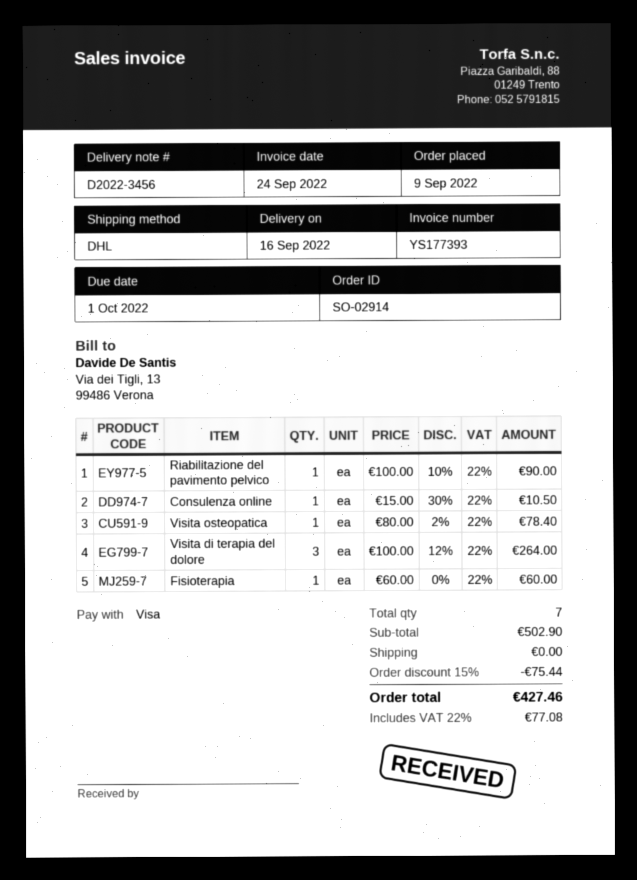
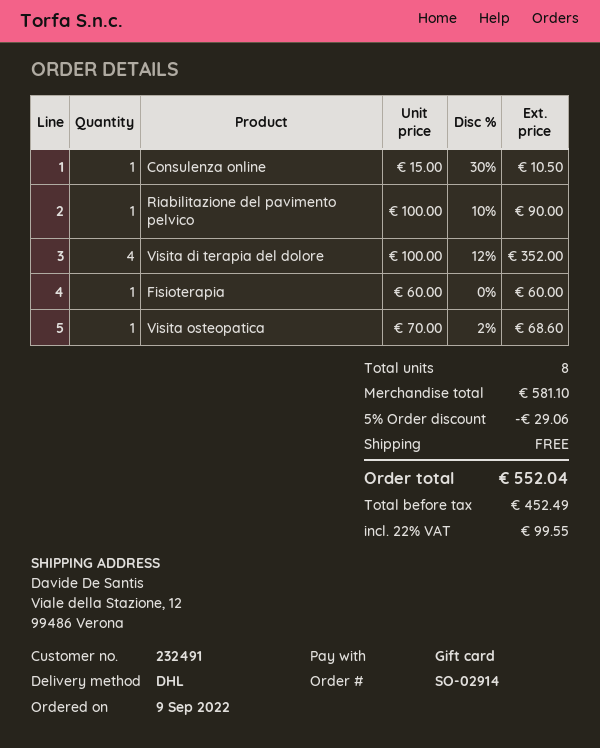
payment method: Visa -> gift card
Visita osteopatica: 1 x 80.00 - 2% = 78.40 -> 1 x 70.00 - 2% = 68.60
Visita di terapia del dolore: 3 x 100.00 - 12% = 264.00 -> 4 x 100.00 - 12% = 352.00
total quantity: 7 -> 8
subtotal: 502.90 -> 581.10
discount: 15% = 75.44 -> 5% = 29.06
tax: 22% = 77.08 -> 22% = 99.55
total: 427.46 -> 552.04

